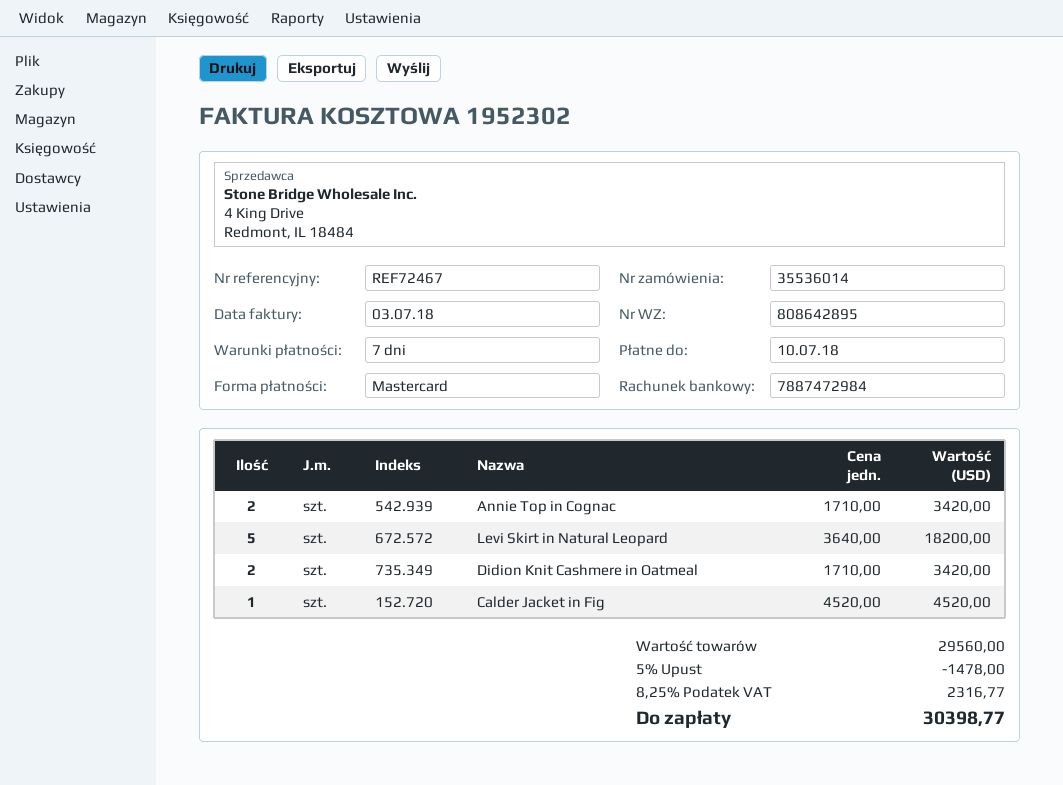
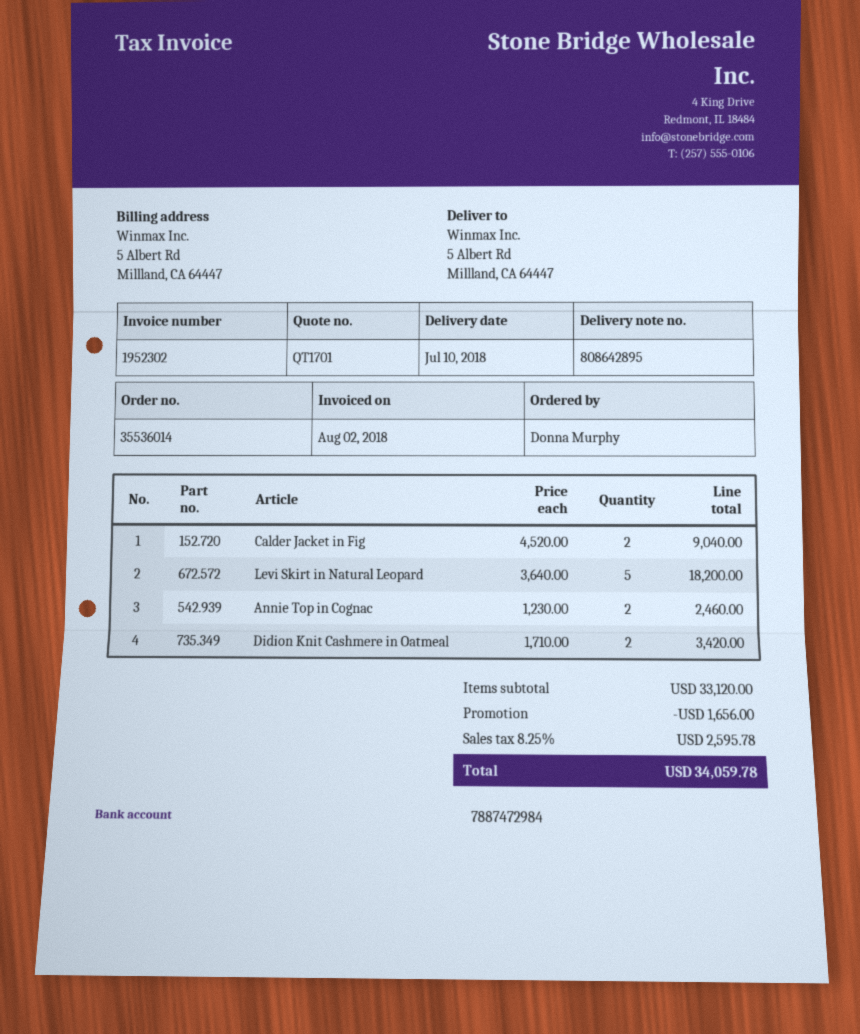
invoice date: 2018-07-03 -> 2018-08-02
Annie Top in Cognac: 2 x 1710.00 = 3420.00 -> 2 x 1230.00 = 2460.00
Calder Jacket in Fig: 1 x 4520.00 = 4520.00 -> 2 x 4520.00 = 9040.00
subtotal: 29560.00 -> 33120.00
discount: 1478.00 -> 1656.00
tax: 8.25% = 2316.77 -> 8.25% = 2595.78
total: 30398.77 -> 34059.78

